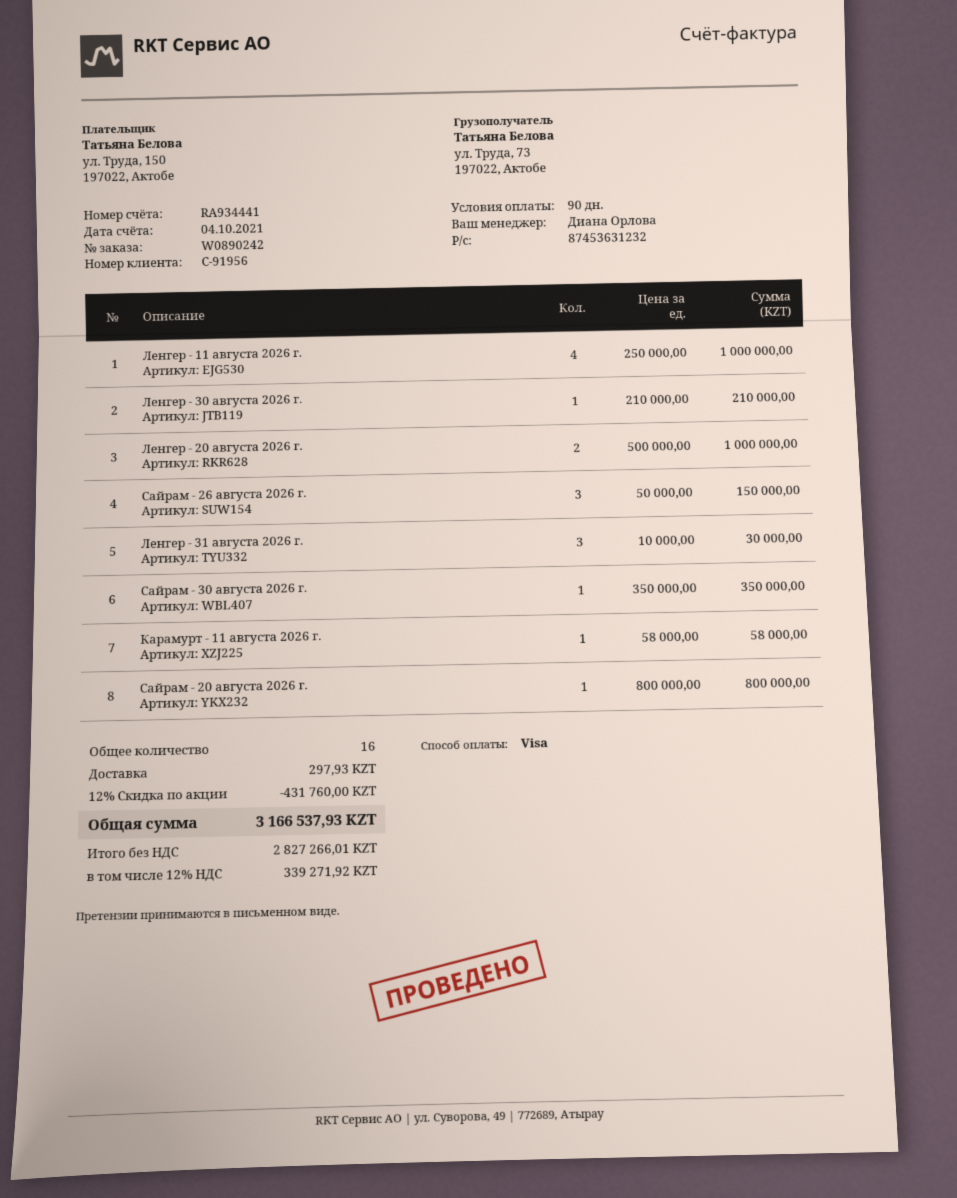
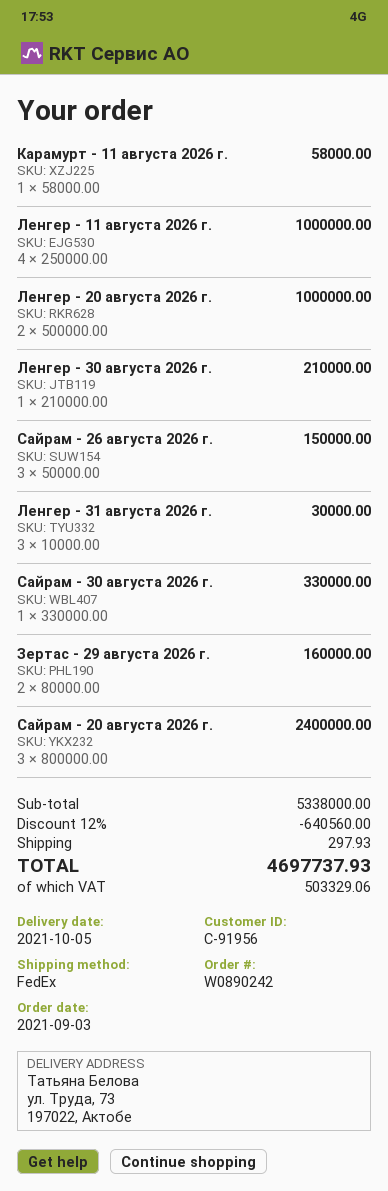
Сайрам - 30 августа 2026 г.: 1 x 350000.00 = 350000.00 -> 1 x 330000.00 = 330000.00
Сайрам - 20 августа 2026 г.: 1 x 800000.00 = 800000.00 -> 3 x 800000.00 = 2400000.00
Зертас - 29 августа 2026 г.: none -> 2 x 80000.00 = 160000.00
discount: 12% = 431760.00 -> 12% = 640560.00
tax: 339271.92 -> 503329.06
total: 3166537.93 -> 4697737.93

